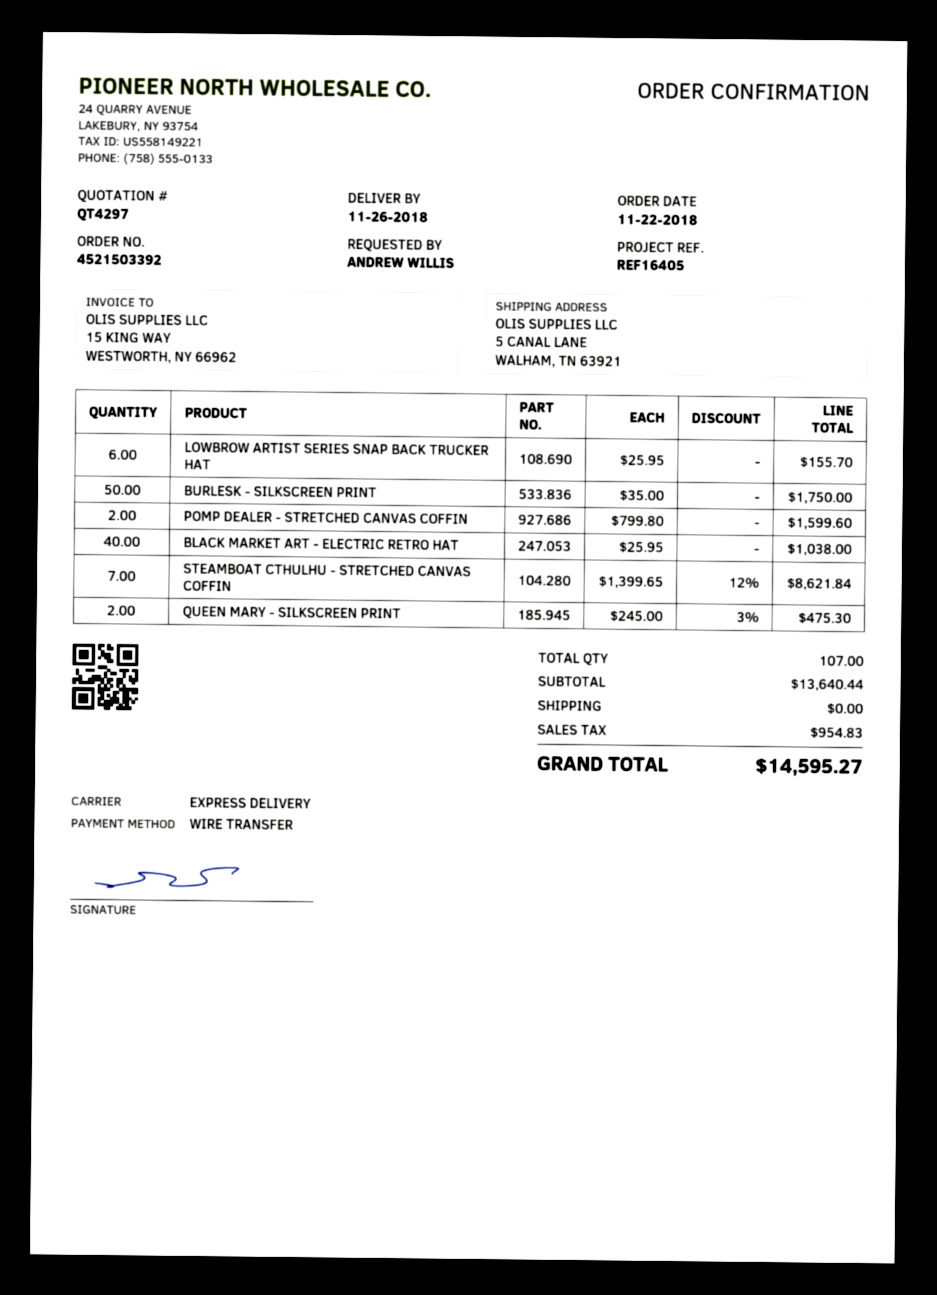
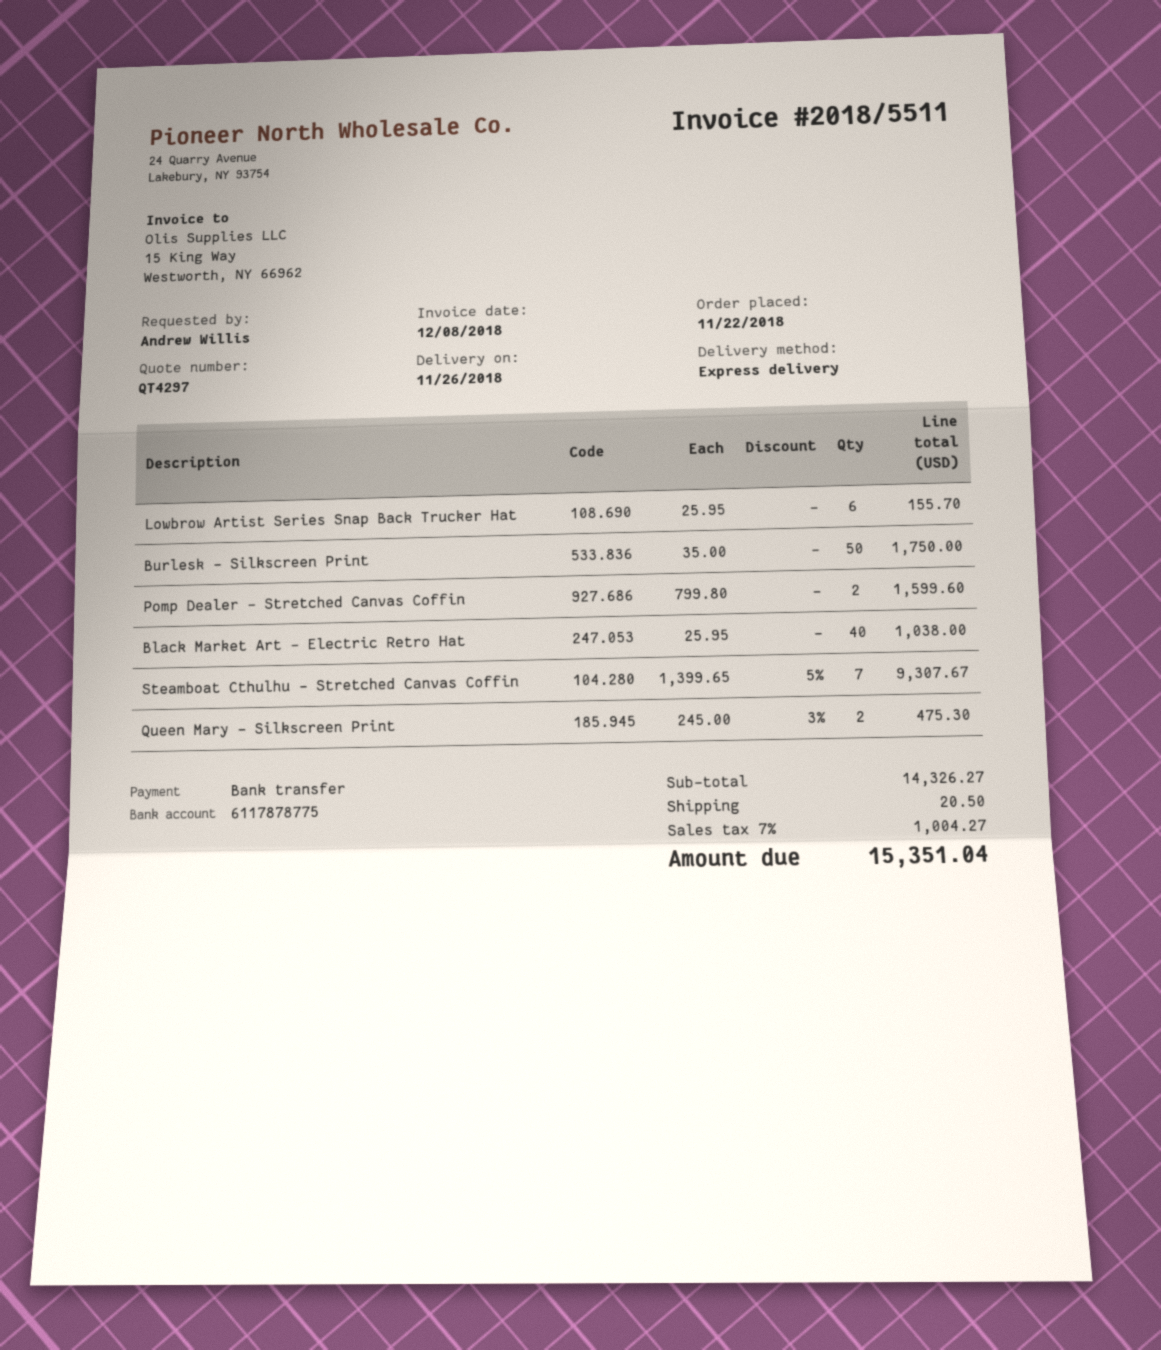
STEAMBOAT CTHULHU - STRETCHED CANVAS COFFIN: 7 x 1399.65 - 12% = 8621.84 -> 7 x 1399.65 - 5% = 9307.67
subtotal: 13640.44 -> 14326.27
shipping: 0.00 -> 20.50
tax: 954.83 -> 1004.27
total: 14595.27 -> 15351.04

